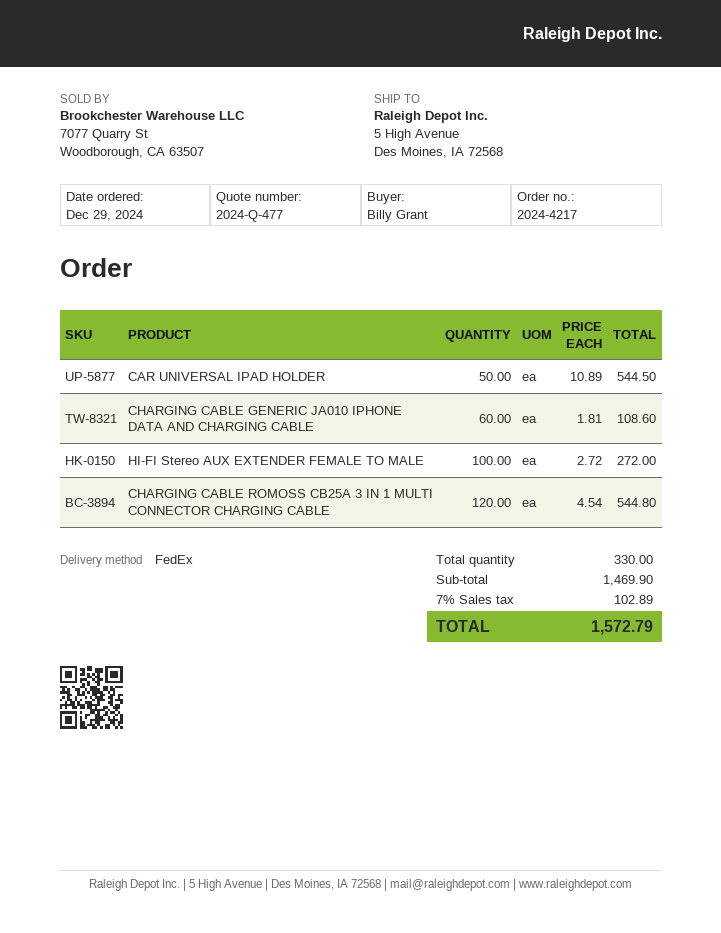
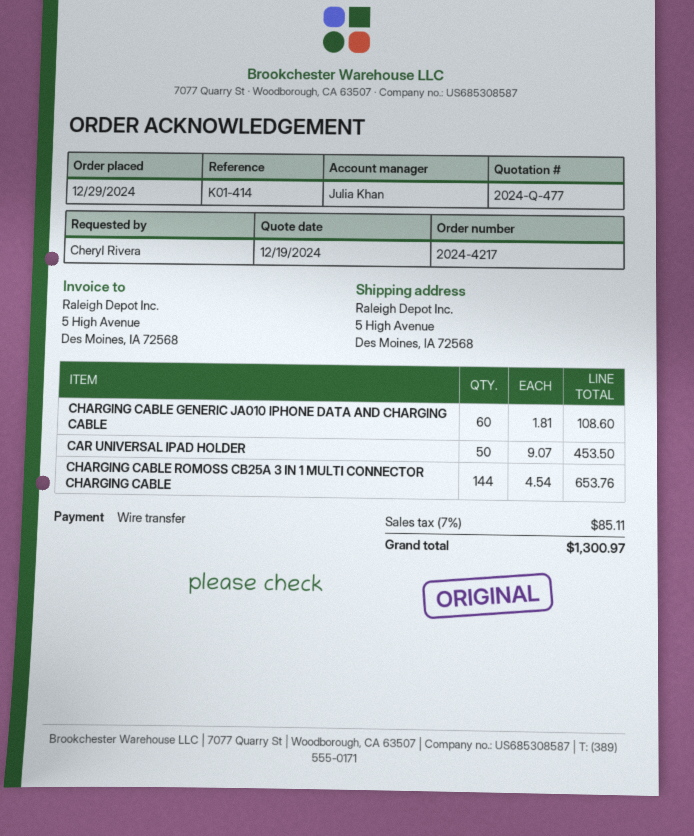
ordered by: Billy Grant -> Cheryl Rivera
CAR UNIVERSAL IPAD HOLDER: 50 x 10.89 = 544.50 -> 50 x 9.07 = 453.50
HI-FI Stereo AUX EXTENDER FEMALE TO MALE: 100 x 2.72 = 272.00 -> none
CHARGING CABLE ROMOSS CB25A 3 IN 1 MULTI CONNECTOR CHARGING CABLE: 120 x 4.54 = 544.80 -> 144 x 4.54 = 653.76
tax: 7% = 102.89 -> 7% = 85.11
total: 1572.79 -> 1300.97

